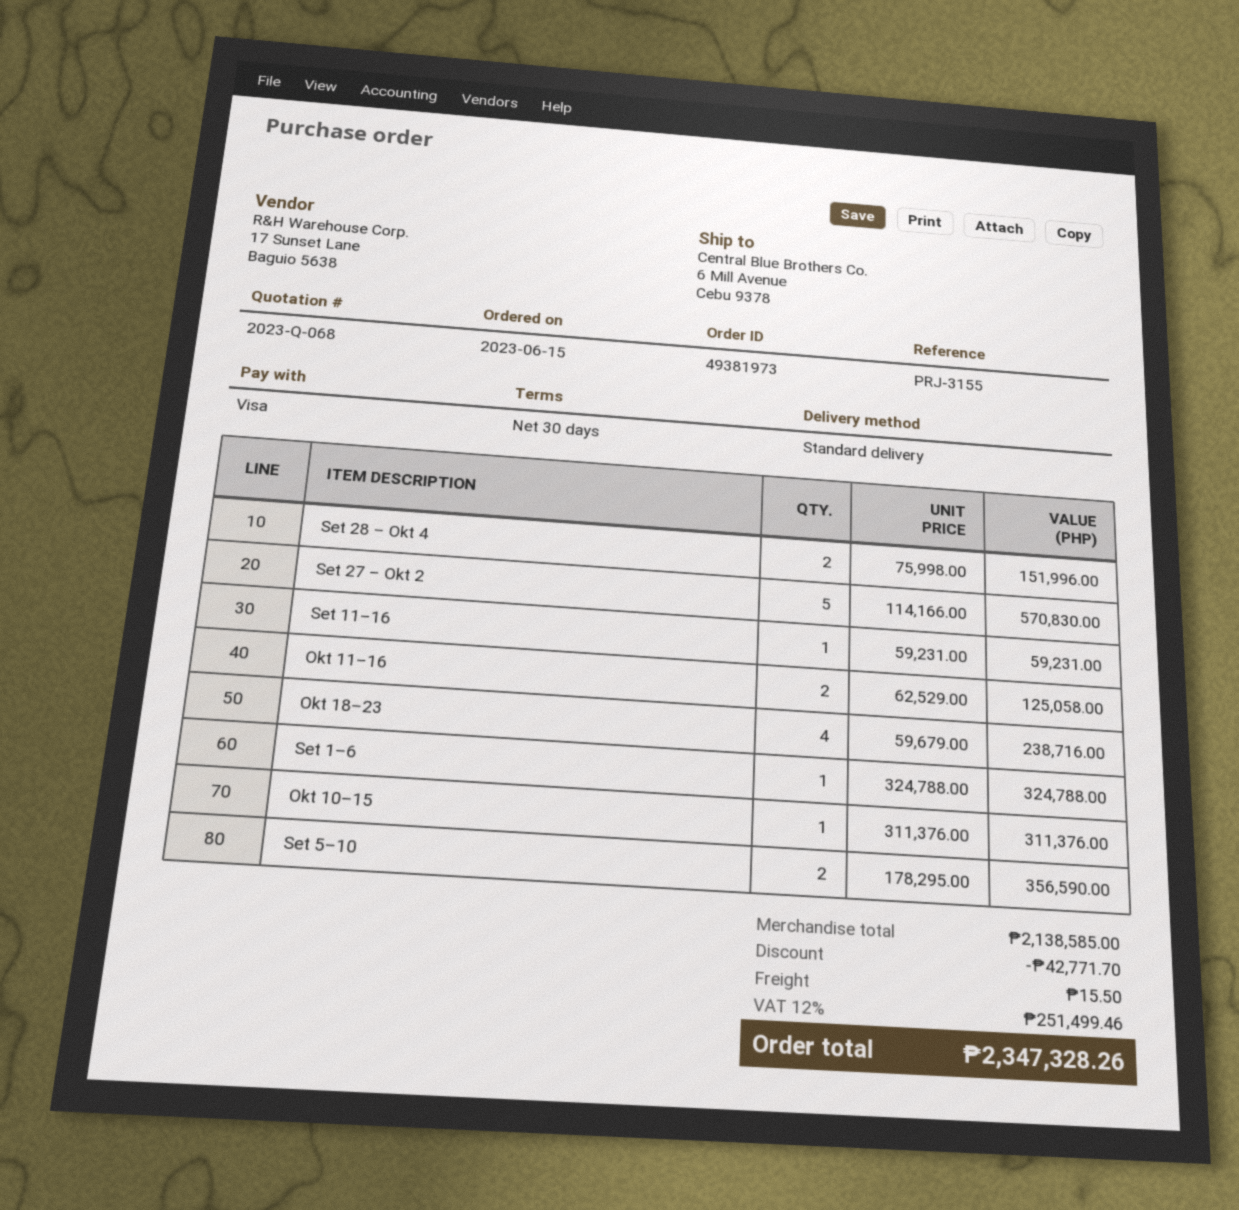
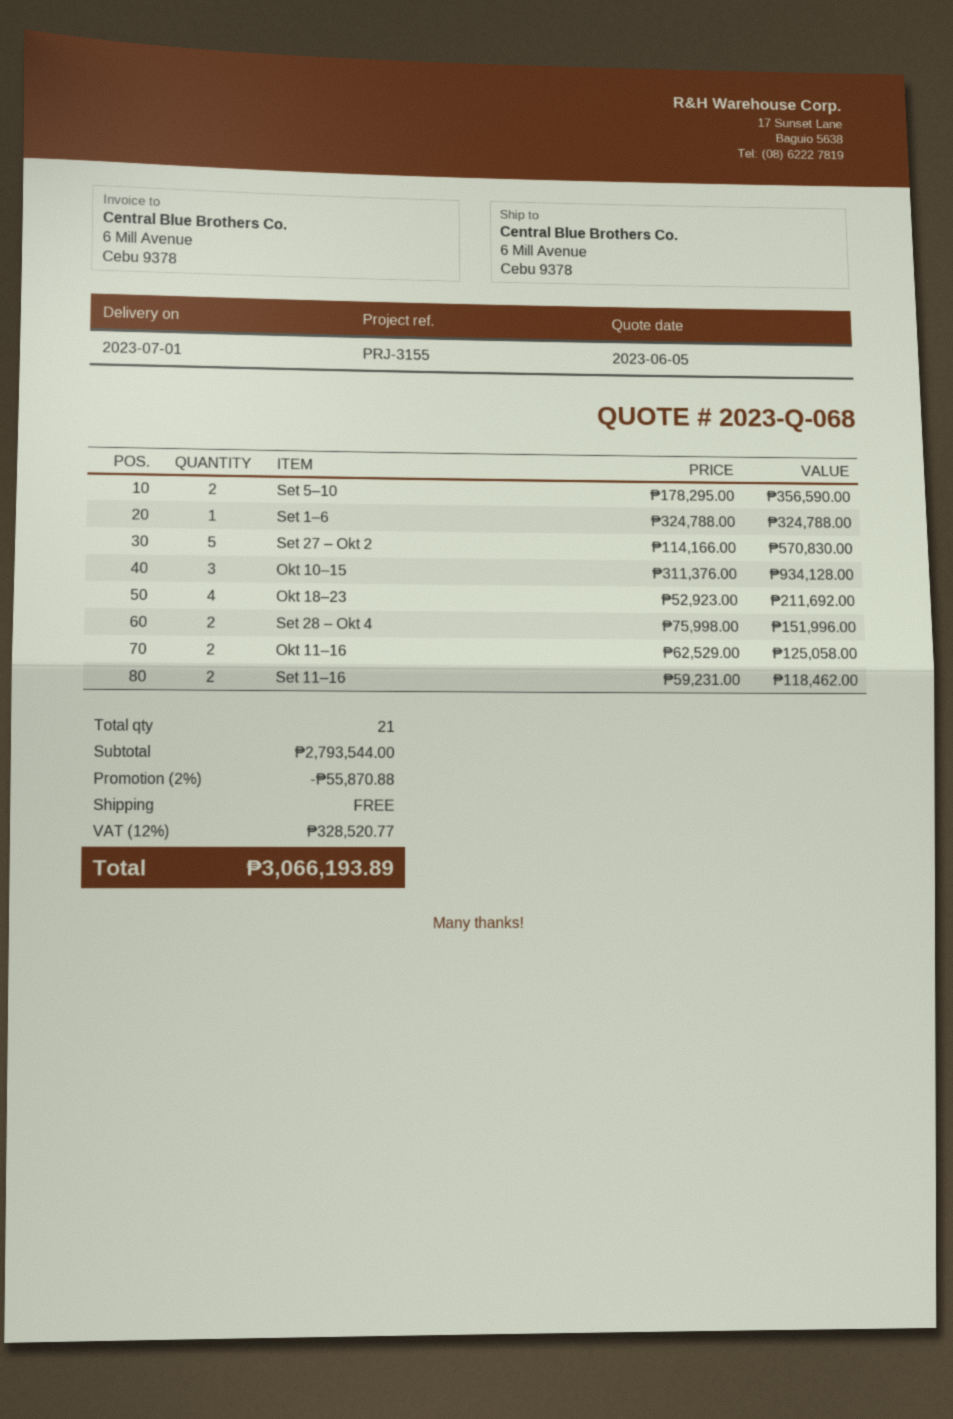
Set 11–16: 1 x 59231.00 = 59231.00 -> 2 x 59231.00 = 118462.00
Okt 18–23: 4 x 59679.00 = 238716.00 -> 4 x 52923.00 = 211692.00
Okt 10–15: 1 x 311376.00 = 311376.00 -> 3 x 311376.00 = 934128.00
subtotal: 2138585.00 -> 2793544.00
discount: 42771.70 -> 55870.88
shipping: 15.50 -> 0.00
tax: 12% = 251499.46 -> 12% = 328520.77
total: 2347328.26 -> 3066193.89

